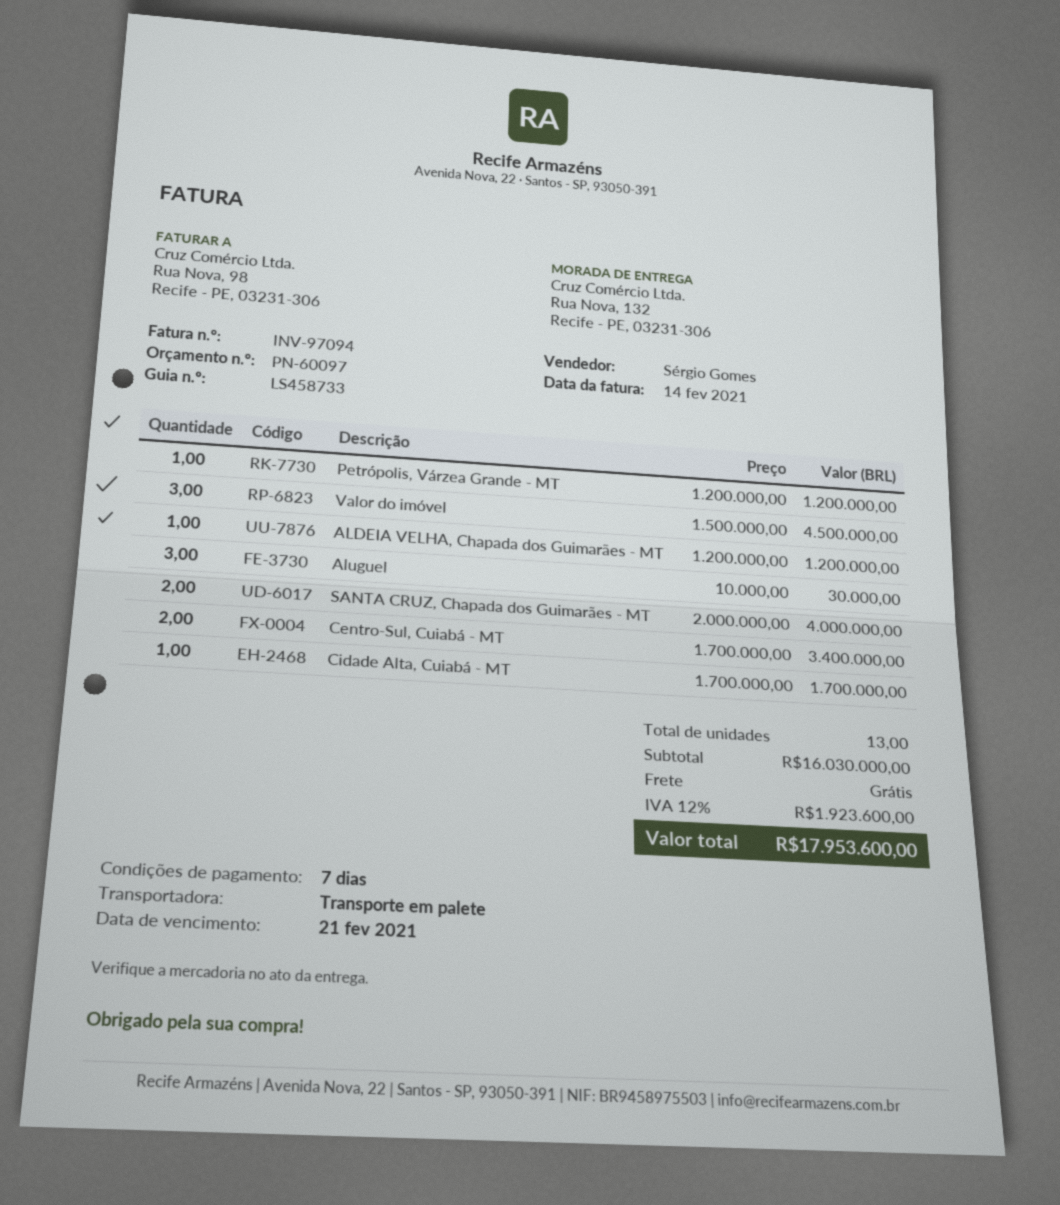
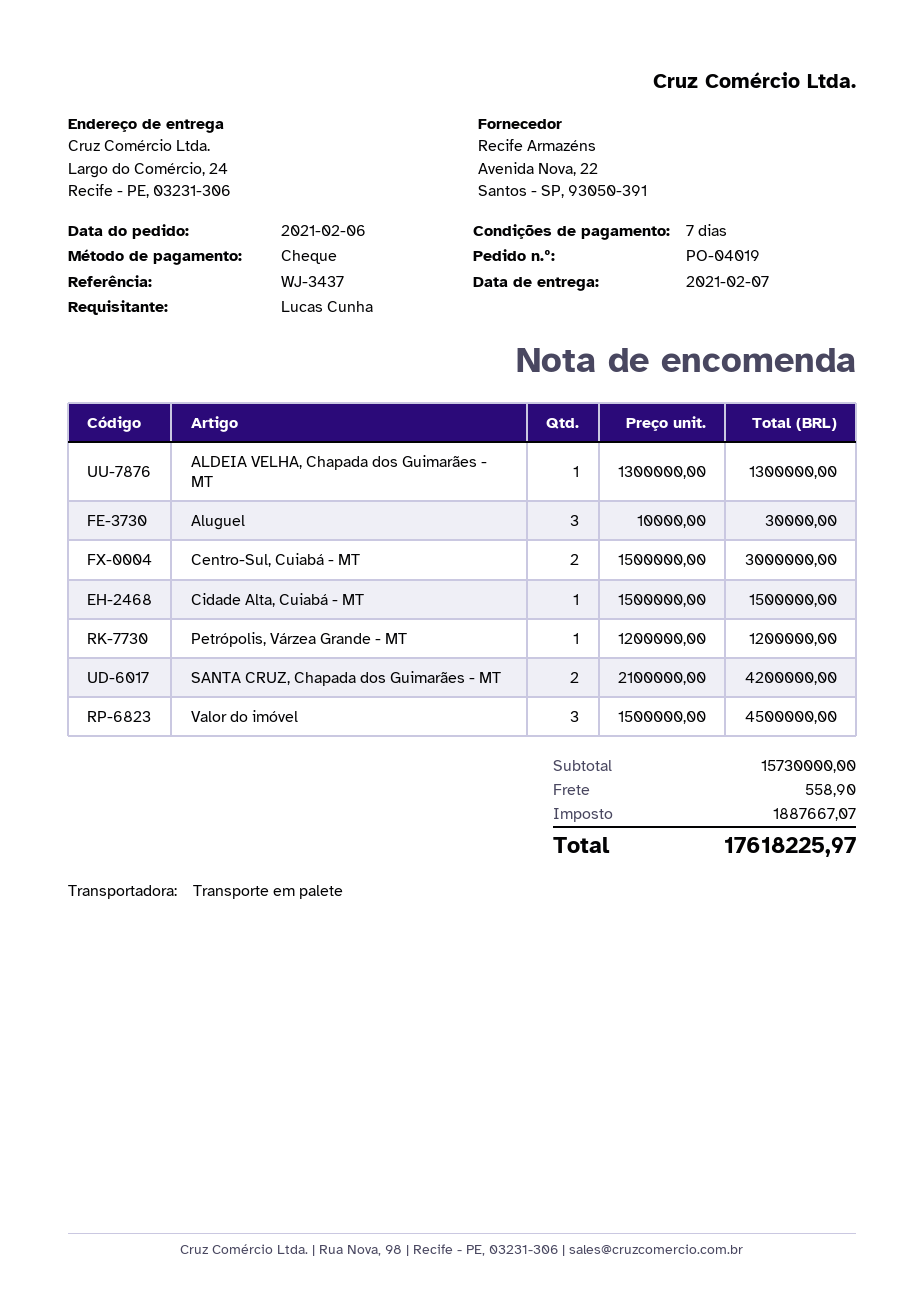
ship to: Rua Nova, 132, Recife - PE, 03231-306 -> Largo do Comércio, 24, Recife - PE, 03231-306
ALDEIA VELHA, Chapada dos Guimarães - MT: 1 x 1200000.00 = 1200000.00 -> 1 x 1300000.00 = 1300000.00
SANTA CRUZ, Chapada dos Guimarães - MT: 2 x 2000000.00 = 4000000.00 -> 2 x 2100000.00 = 4200000.00
Centro-Sul, Cuiabá - MT: 2 x 1700000.00 = 3400000.00 -> 2 x 1500000.00 = 3000000.00
Cidade Alta, Cuiabá - MT: 1 x 1700000.00 = 1700000.00 -> 1 x 1500000.00 = 1500000.00
subtotal: 16030000.00 -> 15730000.00
shipping: 0.00 -> 558.90
tax: 1923600.00 -> 1887667.07
total: 17953600.00 -> 17618225.97

